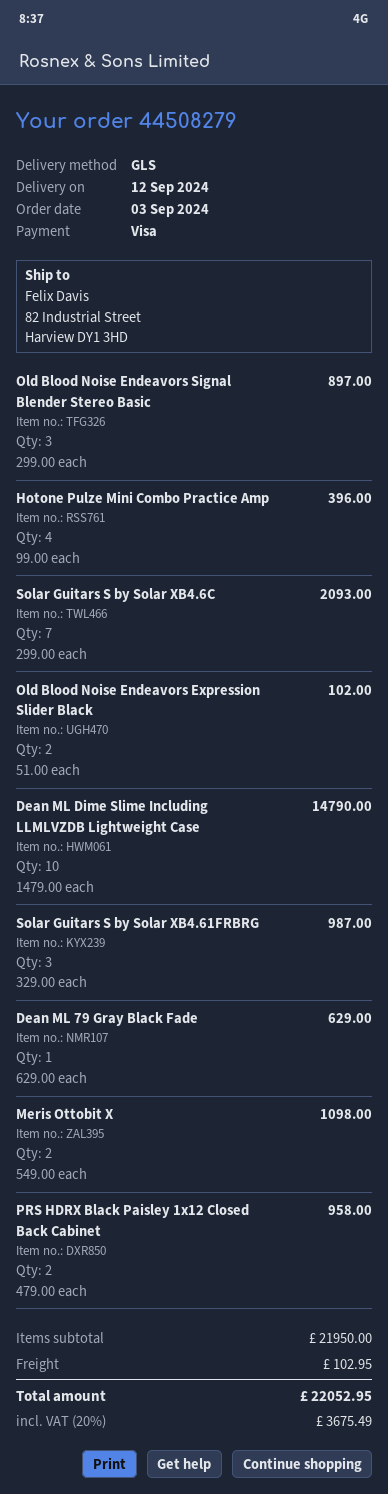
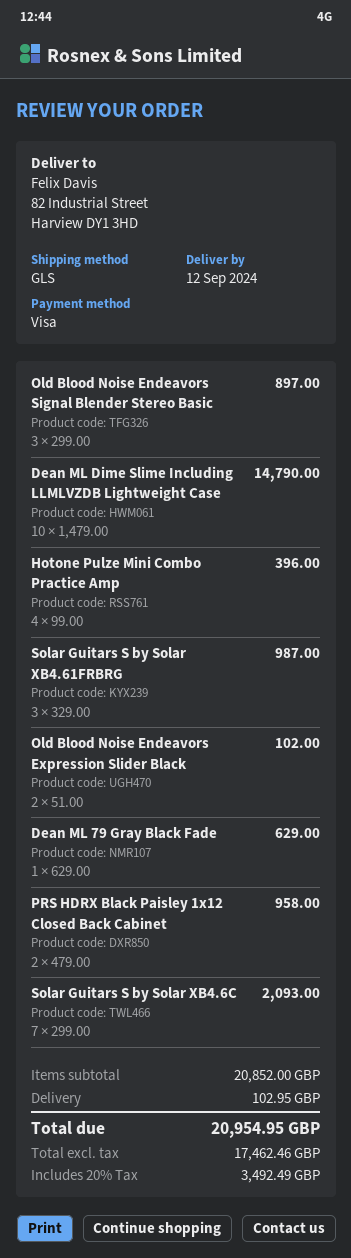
Meris Ottobit X: 2 x 549.00 = 1098.00 -> none
subtotal: 21950.00 -> 20852.00
tax: 20% = 3675.49 -> 20% = 3492.49
total: 22052.95 -> 20954.95

